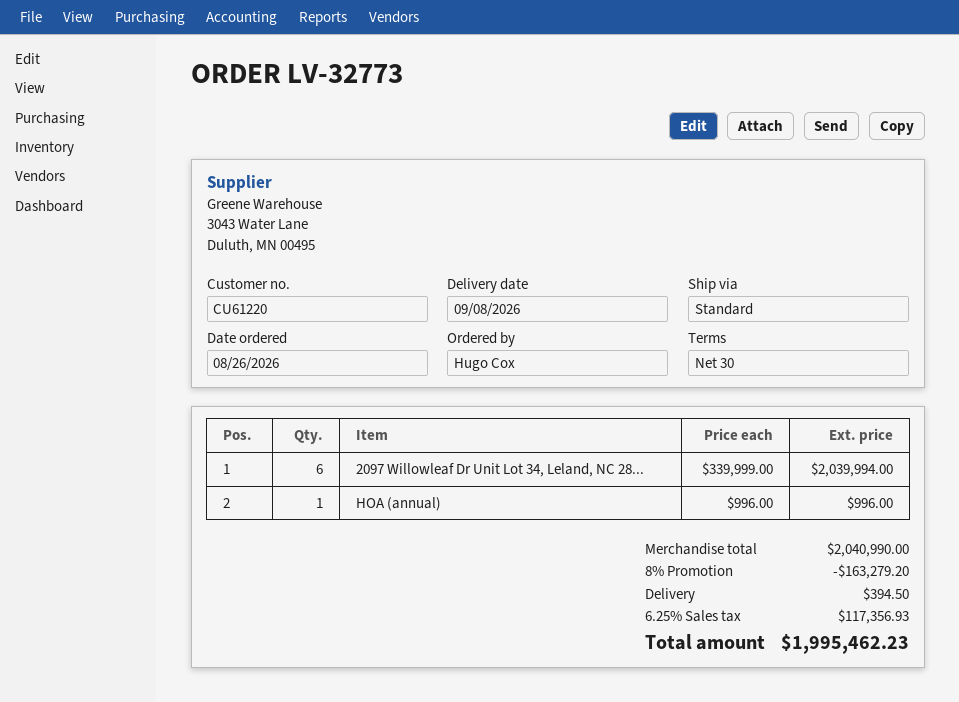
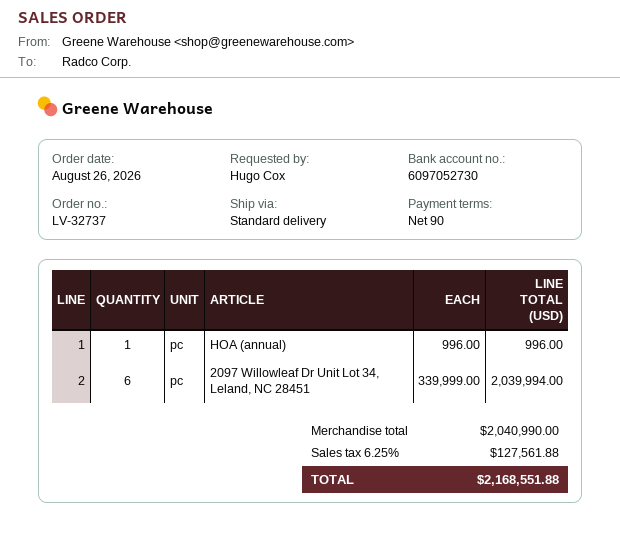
order number: LV-32773 -> LV-32737
payment terms: 30 days -> 90 days
discount: 8% = 163279.20 -> none
shipping: 394.50 -> none
tax: 6.25% = 117356.93 -> 6.25% = 127561.88
total: 1995462.23 -> 2168551.88

